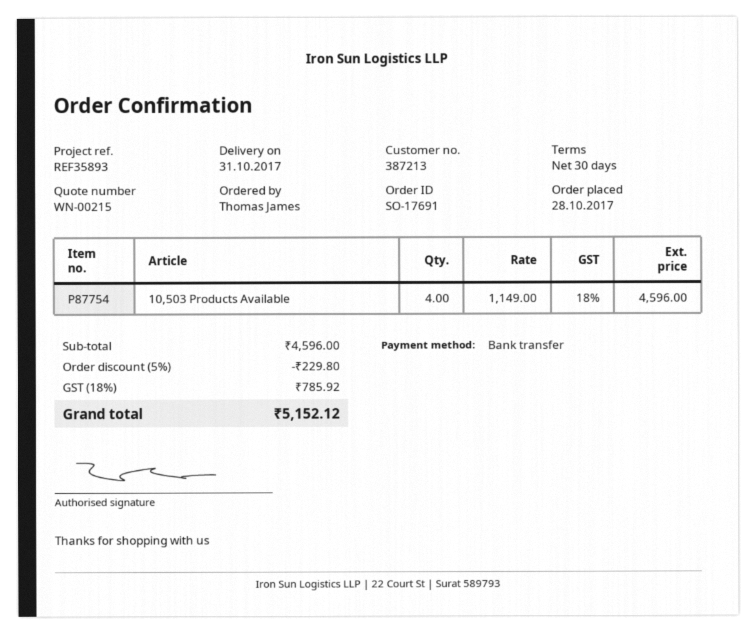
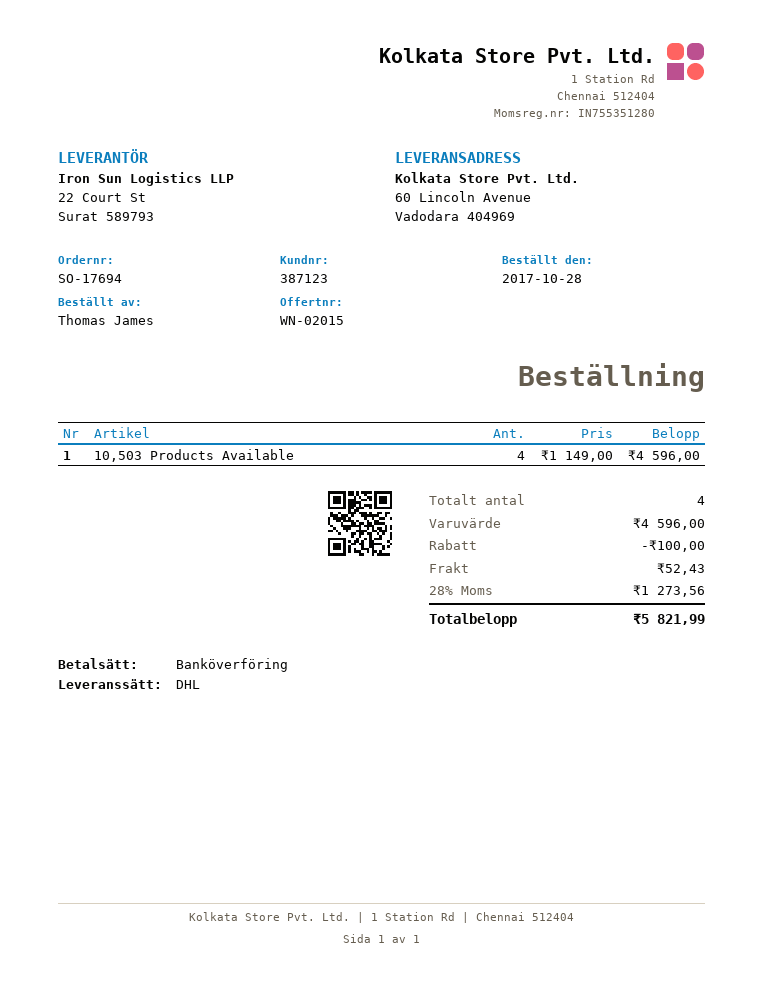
quote number: WN-00215 -> WN-02015
order number: SO-17691 -> SO-17694
customer number: 387213 -> 387123
discount: 229.80 -> 100.00
shipping: none -> 52.43
tax: 18% = 785.92 -> 28% = 1273.56
total: 5152.12 -> 5821.99

